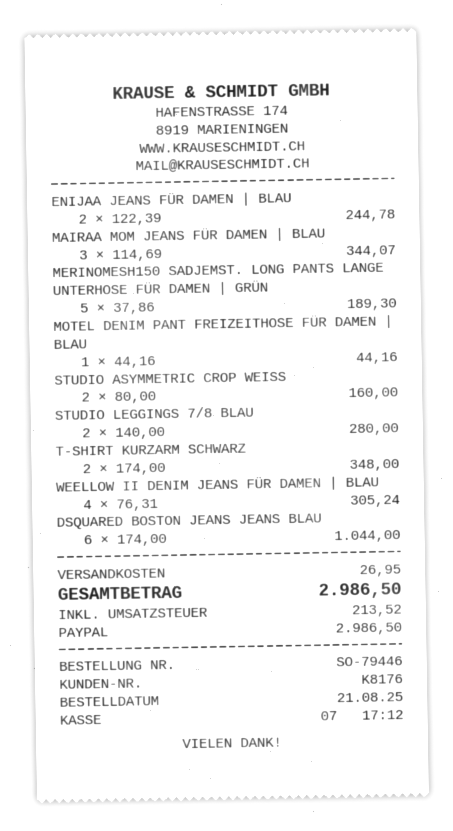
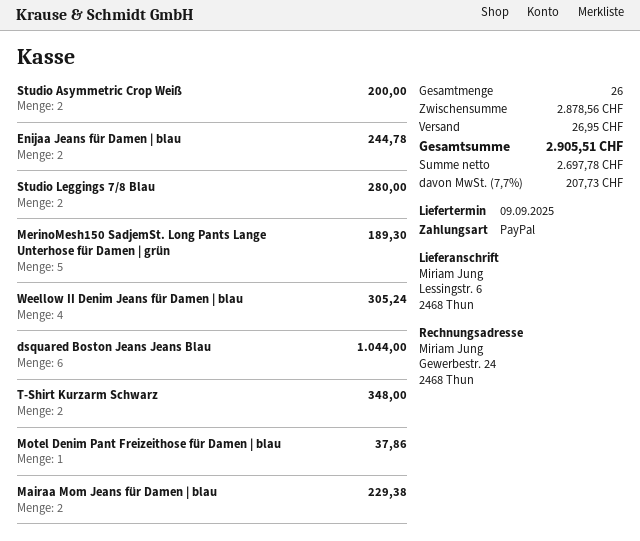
MAIRAA MOM JEANS FÜR DAMEN | BLAU: 3 for 344.07 -> 2 for 229.38
MOTEL DENIM PANT FREIZEITHOSE FÜR DAMEN | BLAU: 1 for 44.16 -> 1 for 37.86
STUDIO ASYMMETRIC CROP WEISS: 2 for 160.00 -> 2 for 200.00
tax: 213.52 -> 207.73
total: 2986.50 -> 2905.51

